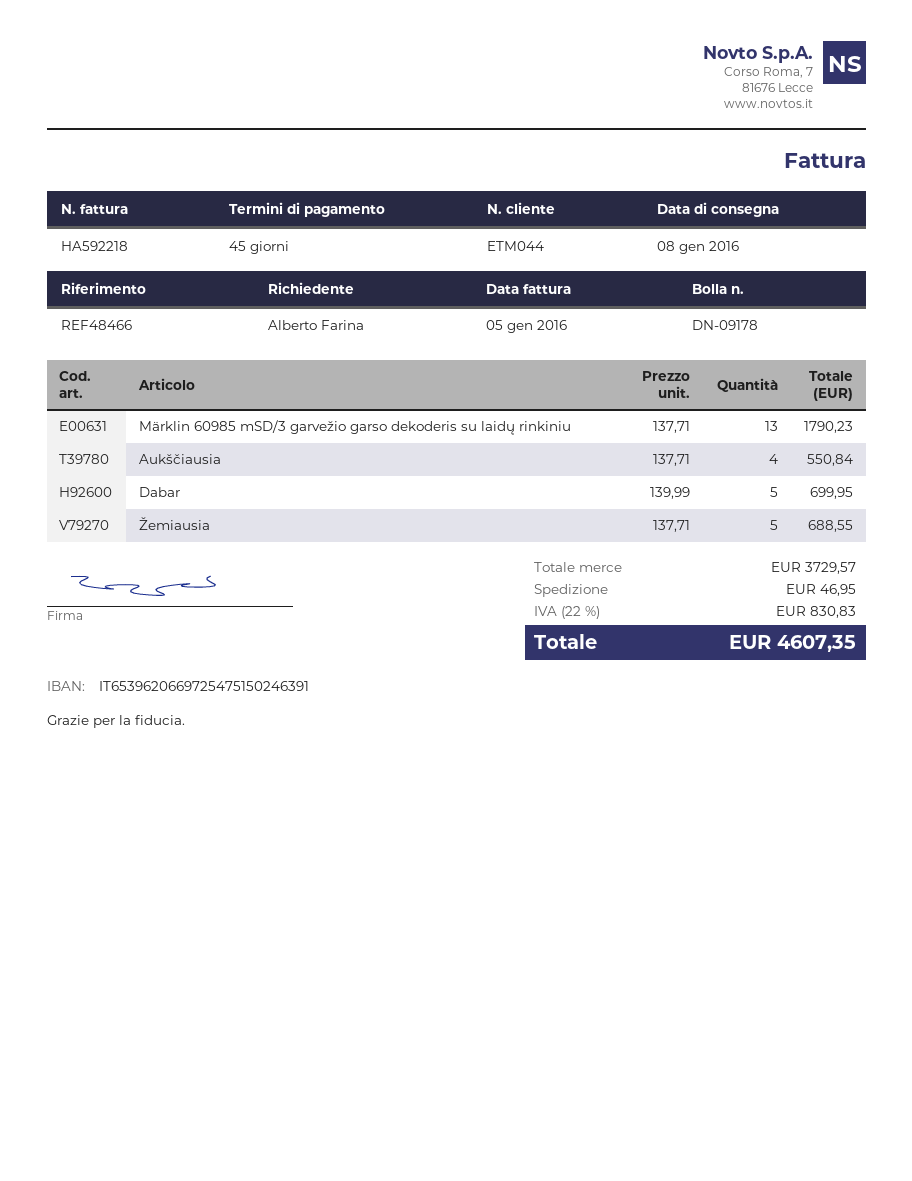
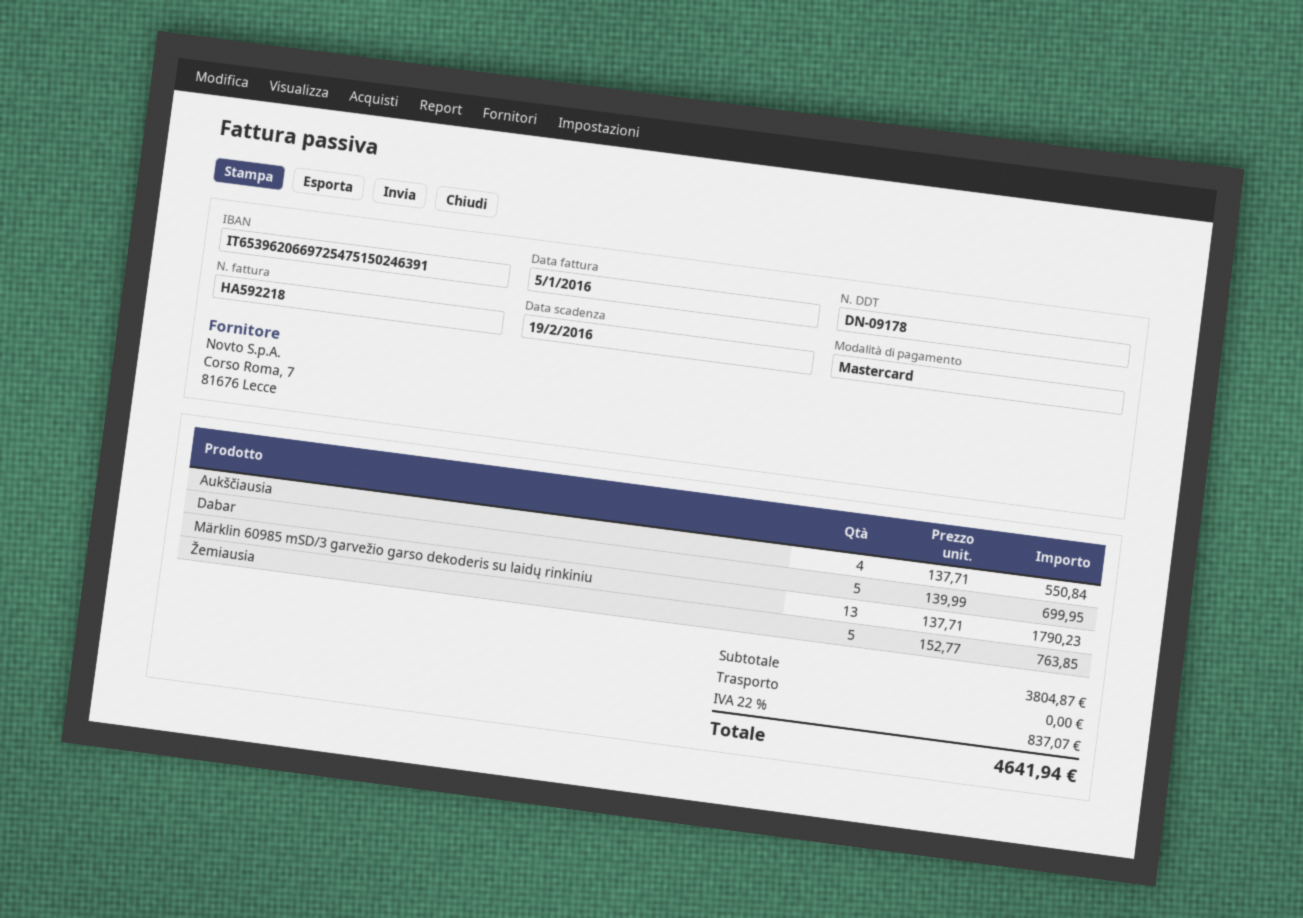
Žemiausia: 5 x 137.71 = 688.55 -> 5 x 152.77 = 763.85
subtotal: 3729.57 -> 3804.87
shipping: 46.95 -> 0.00
tax: 22% = 830.83 -> 22% = 837.07
total: 4607.35 -> 4641.94

